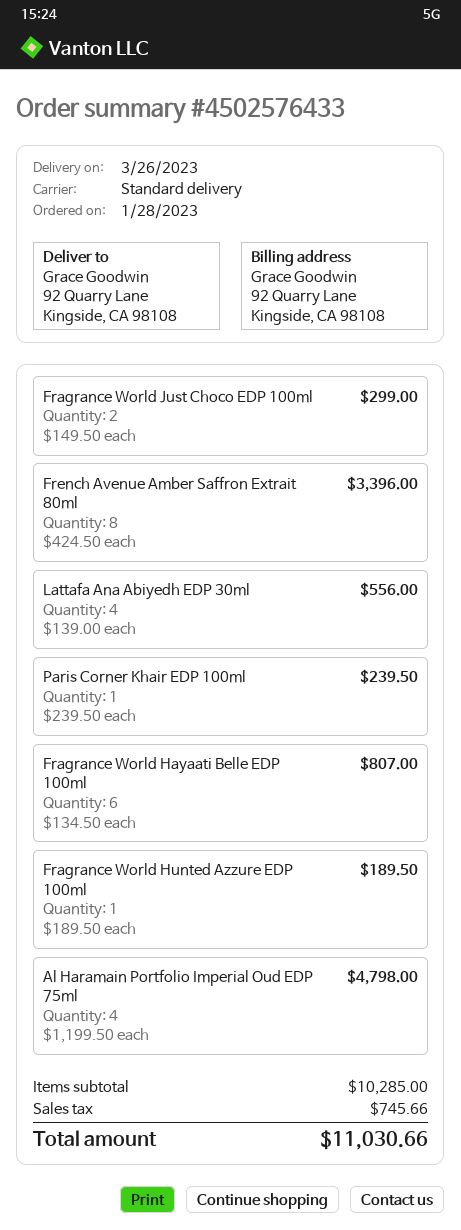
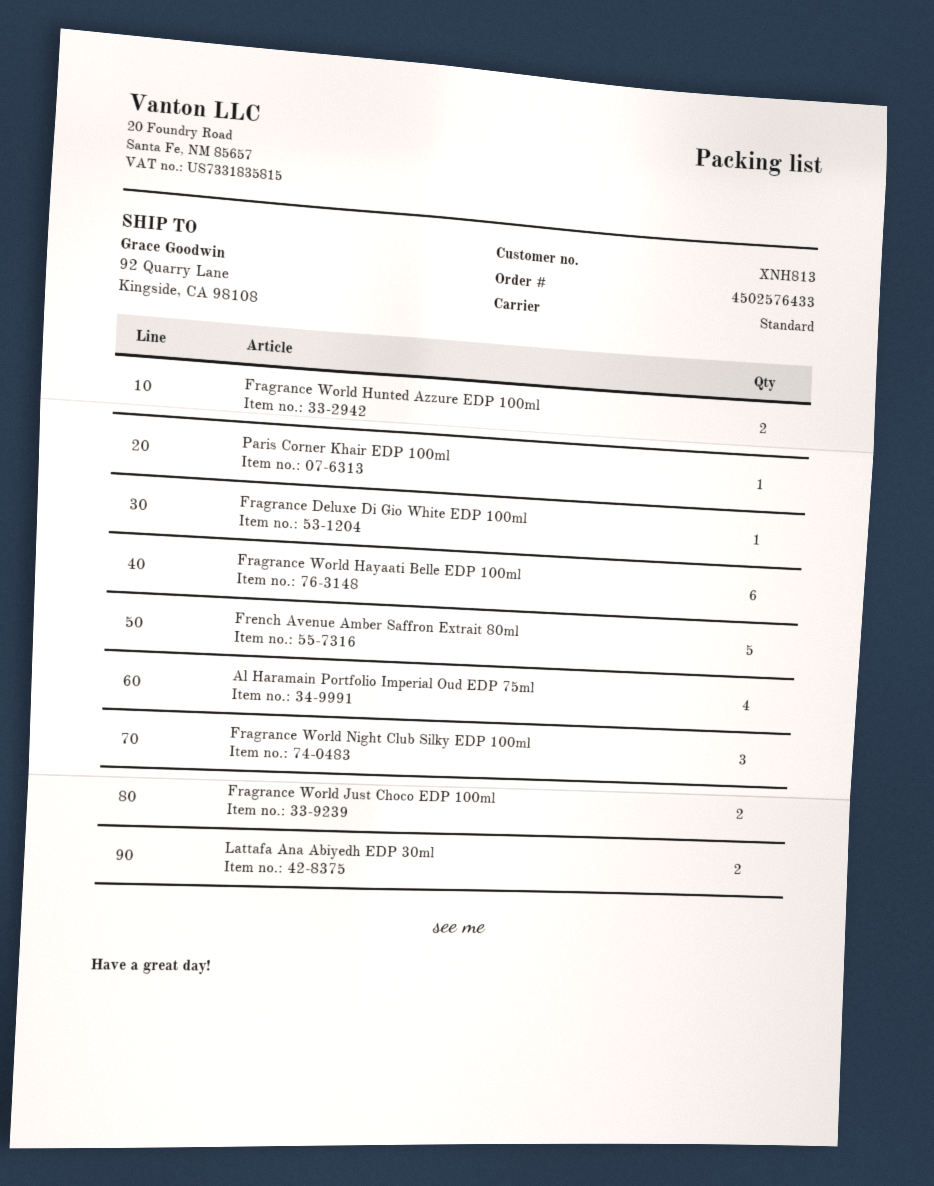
French Avenue Amber Saffron Extrait 80ml: 8 -> 5
Lattafa Ana Abiyedh EDP 30ml: 4 -> 2
Fragrance World Hunted Azzure EDP 100ml: 1 -> 2
Fragrance Deluxe Di Gio White EDP 100ml: none -> 1
Fragrance World Night Club Silky EDP 100ml: none -> 3

